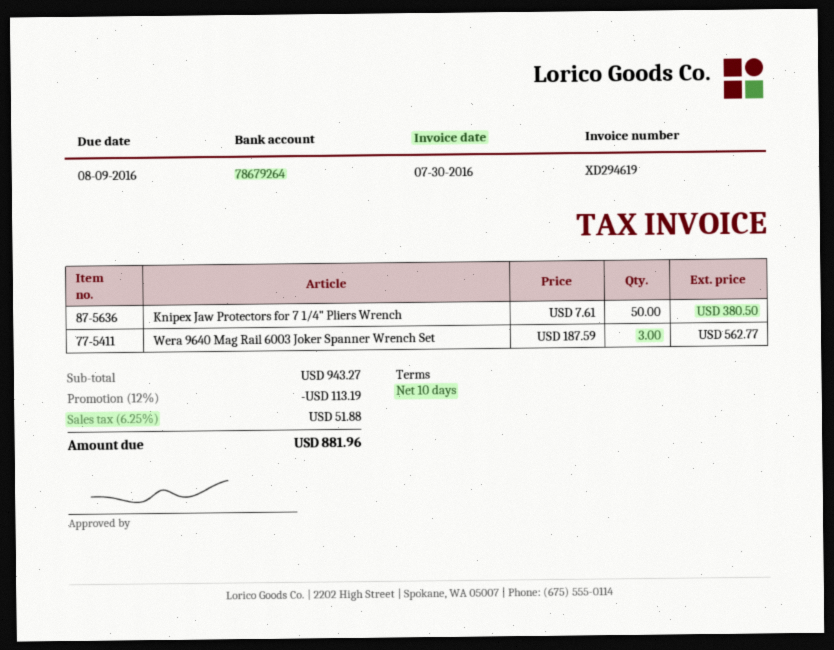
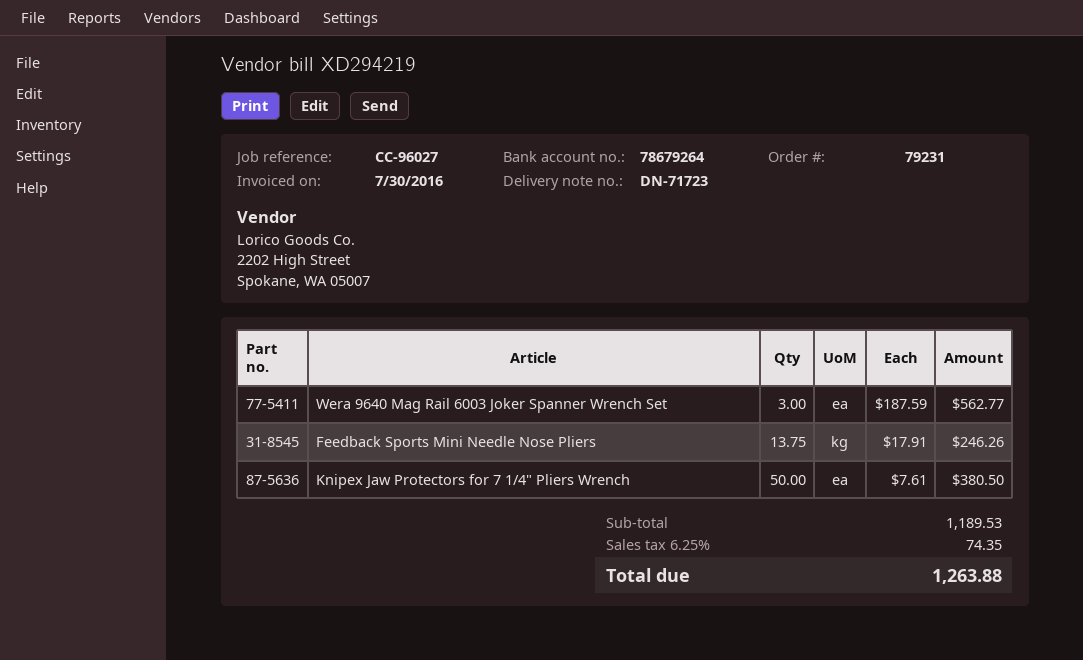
invoice number: XD294619 -> XD294219
Feedback Sports Mini Needle Nose Pliers: none -> 13.75 x 17.91 = 246.26
subtotal: 943.27 -> 1189.53
discount: 12% = 113.19 -> none
tax: 6.25% = 51.88 -> 6.25% = 74.35
total: 881.96 -> 1263.88

